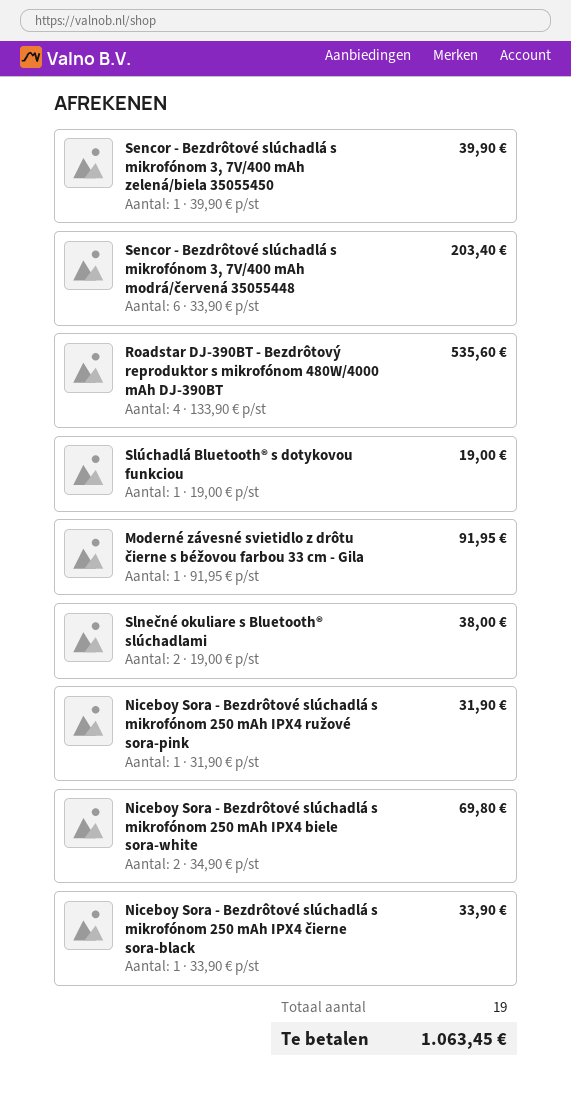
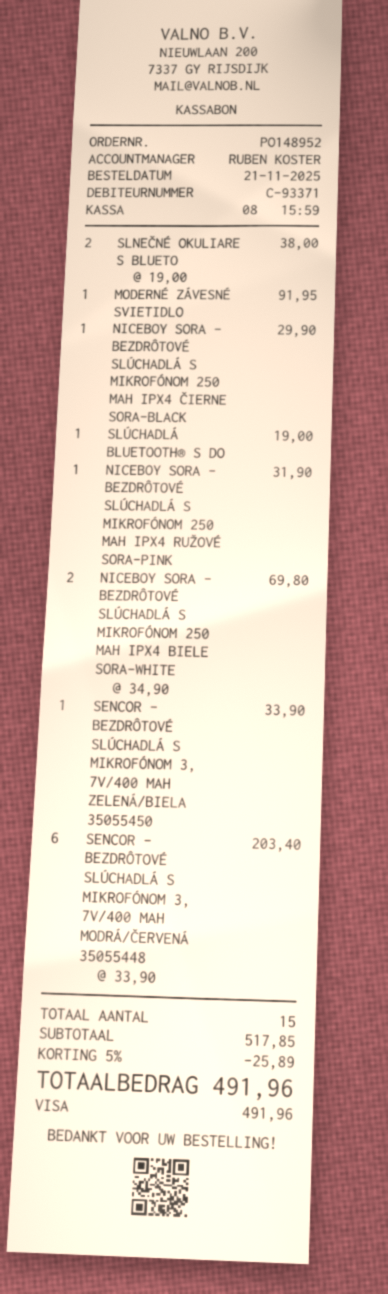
Sencor - Bezdrôtové slúchadlá s mikrofónom 3, 7V/400 mAh zelená/biela 35055450: 1 x 39.90 = 39.90 -> 1 x 33.90 = 33.90
Roadstar DJ-390BT - Bezdrôtový reproduktor s mikrofónom 480W/4000 mAh DJ-390BT: 4 x 133.90 = 535.60 -> none
Niceboy Sora - Bezdrôtové slúchadlá s mikrofónom 250 mAh IPX4 čierne sora-black: 1 x 33.90 = 33.90 -> 1 x 29.90 = 29.90
total quantity: 19 -> 15
discount: none -> 5% = 25.89
total: 1063.45 -> 491.96

